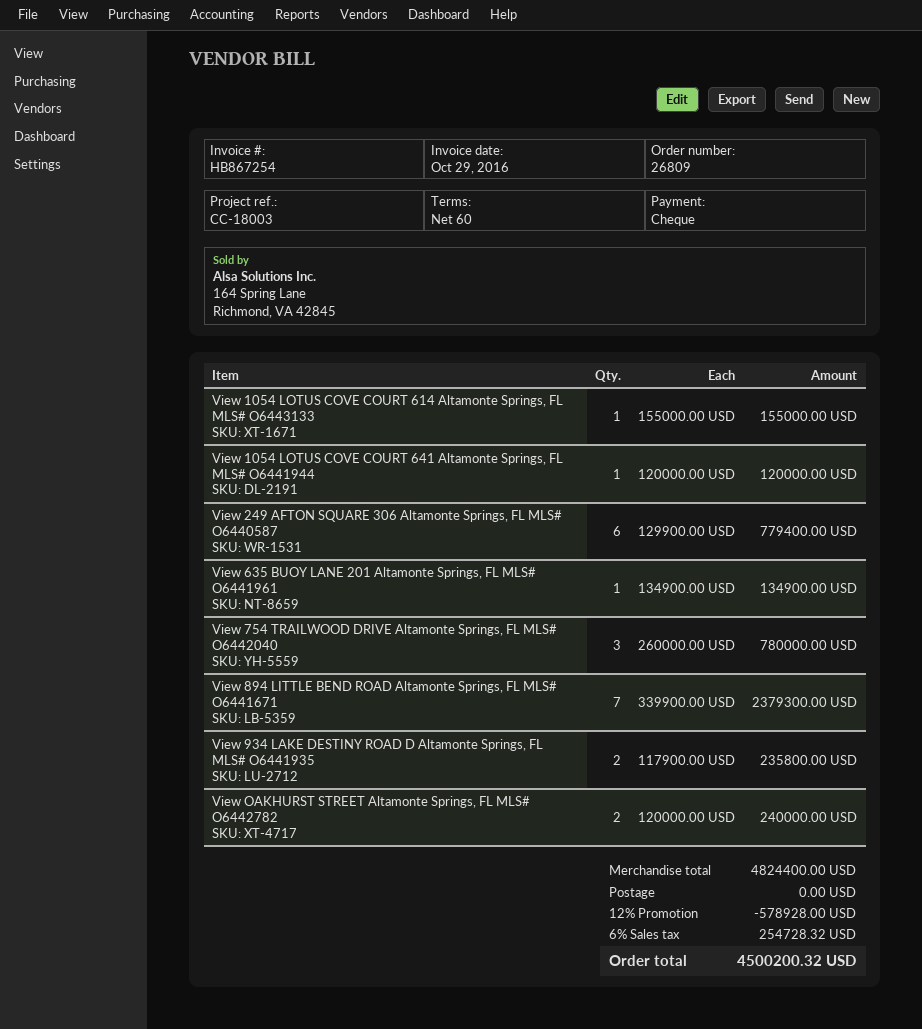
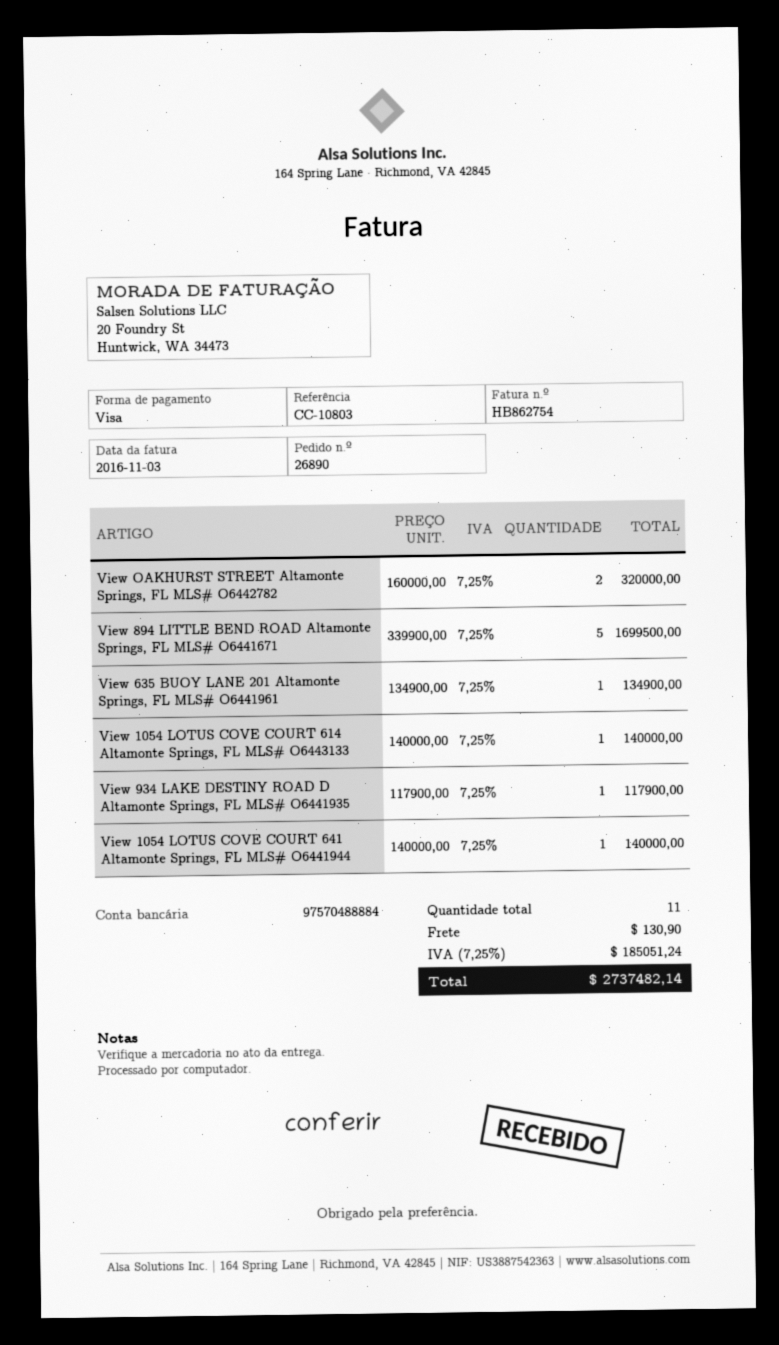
order number: 26809 -> 26890
invoice number: HB867254 -> HB862754
invoice date: 2016-10-29 -> 2016-11-03
reference: CC-18003 -> CC-10803
payment method: cheque -> Visa
View 1054 LOTUS COVE COURT 614 Altamonte Springs, FL MLS# O6443133: 1 x 155000.00 = 155000.00 -> 1 x 140000.00 = 140000.00
View 1054 LOTUS COVE COURT 641 Altamonte Springs, FL MLS# O6441944: 1 x 120000.00 = 120000.00 -> 1 x 140000.00 = 140000.00
View 249 AFTON SQUARE 306 Altamonte Springs, FL MLS# O6440587: 6 x 129900.00 = 779400.00 -> none
View 754 TRAILWOOD DRIVE Altamonte Springs, FL MLS# O6442040: 3 x 260000.00 = 780000.00 -> none
View 894 LITTLE BEND ROAD Altamonte Springs, FL MLS# O6441671: 7 x 339900.00 = 2379300.00 -> 5 x 339900.00 = 1699500.00
View 934 LAKE DESTINY ROAD D Altamonte Springs, FL MLS# O6441935: 2 x 117900.00 = 235800.00 -> 1 x 117900.00 = 117900.00
View OAKHURST STREET Altamonte Springs, FL MLS# O6442782: 2 x 120000.00 = 240000.00 -> 2 x 160000.00 = 320000.00
discount: 12% = 578928.00 -> none
shipping: 0.00 -> 130.90
tax: 6% = 254728.32 -> 7.25% = 185051.24
total: 4500200.32 -> 2737482.14

